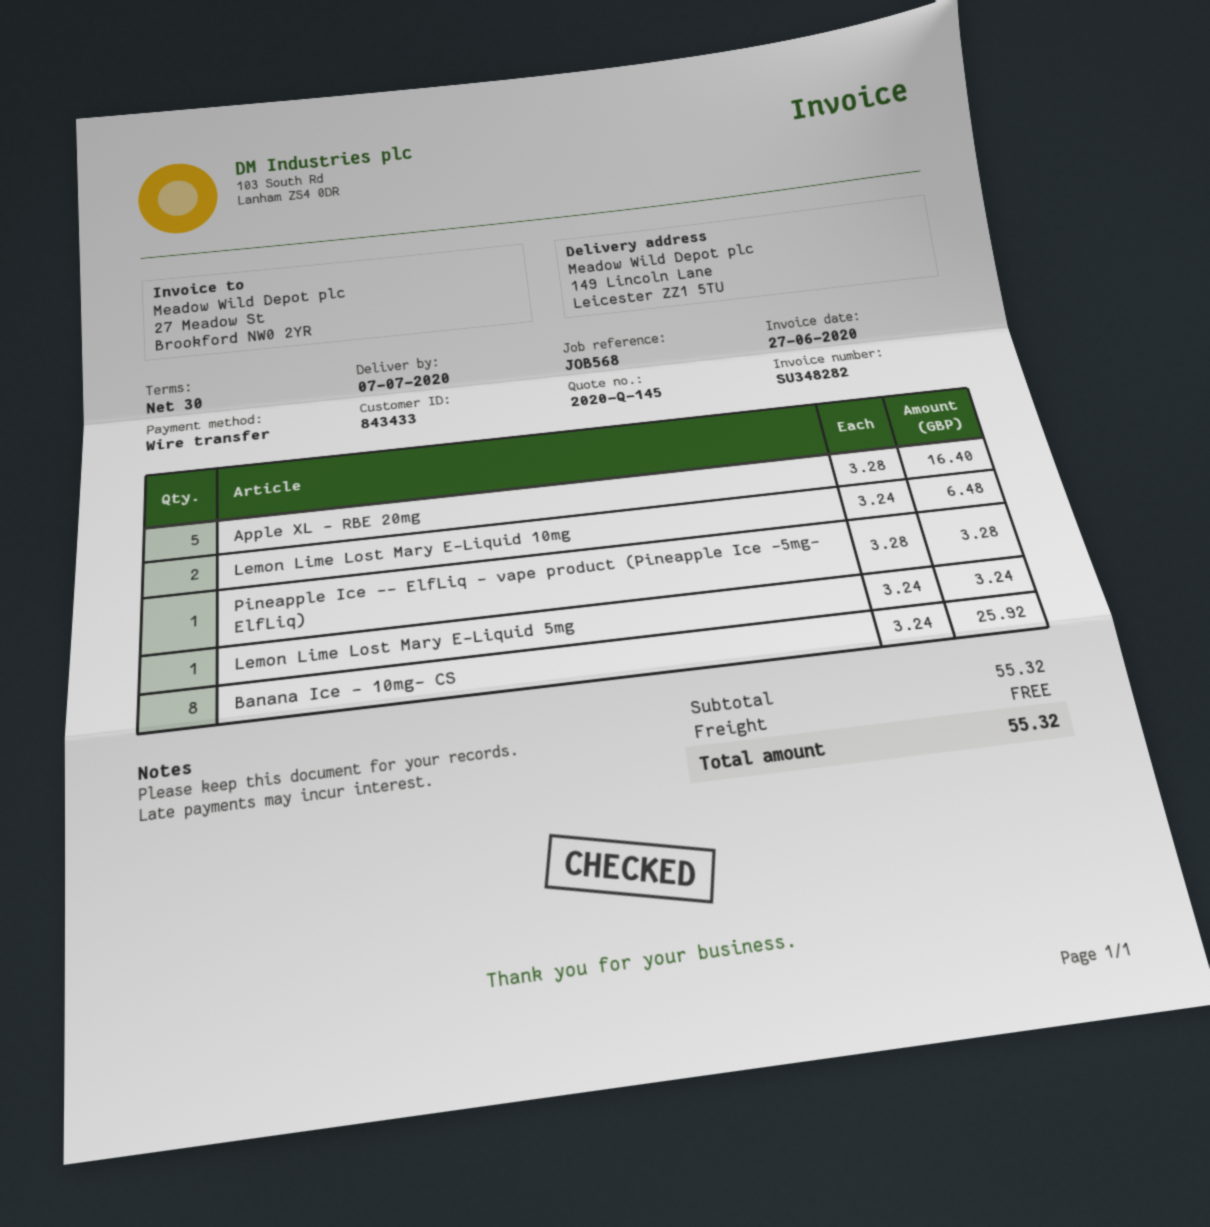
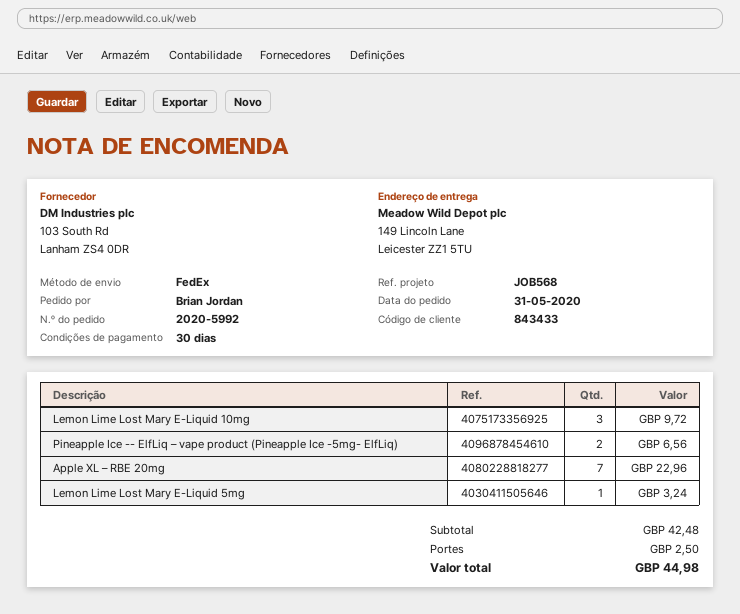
Apple XL – RBE 20mg: 5 for 16.40 -> 7 for 22.96
Lemon Lime Lost Mary E-Liquid 10mg: 2 for 6.48 -> 3 for 9.72
Pineapple Ice -- ElfLiq – vape product (Pineapple Ice -5mg- ElfLiq): 1 for 3.28 -> 2 for 6.56
Banana Ice – 10mg- CS: 8 for 25.92 -> none
subtotal: 55.32 -> 42.48
shipping: 0.00 -> 2.50
total: 55.32 -> 44.98

